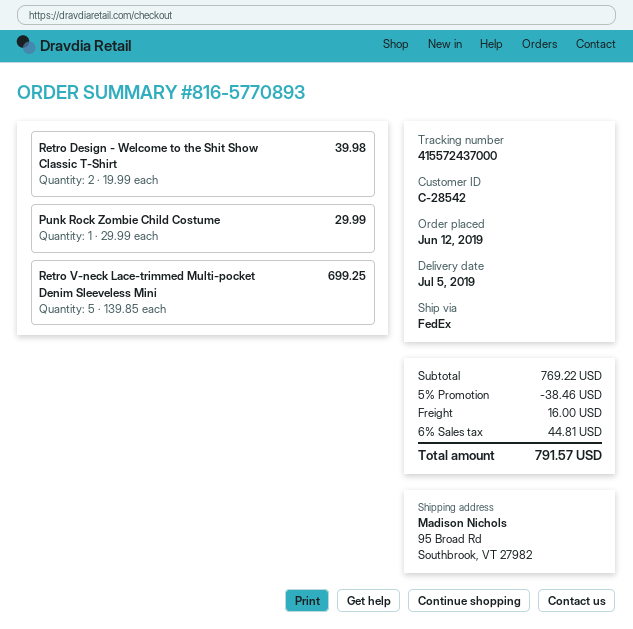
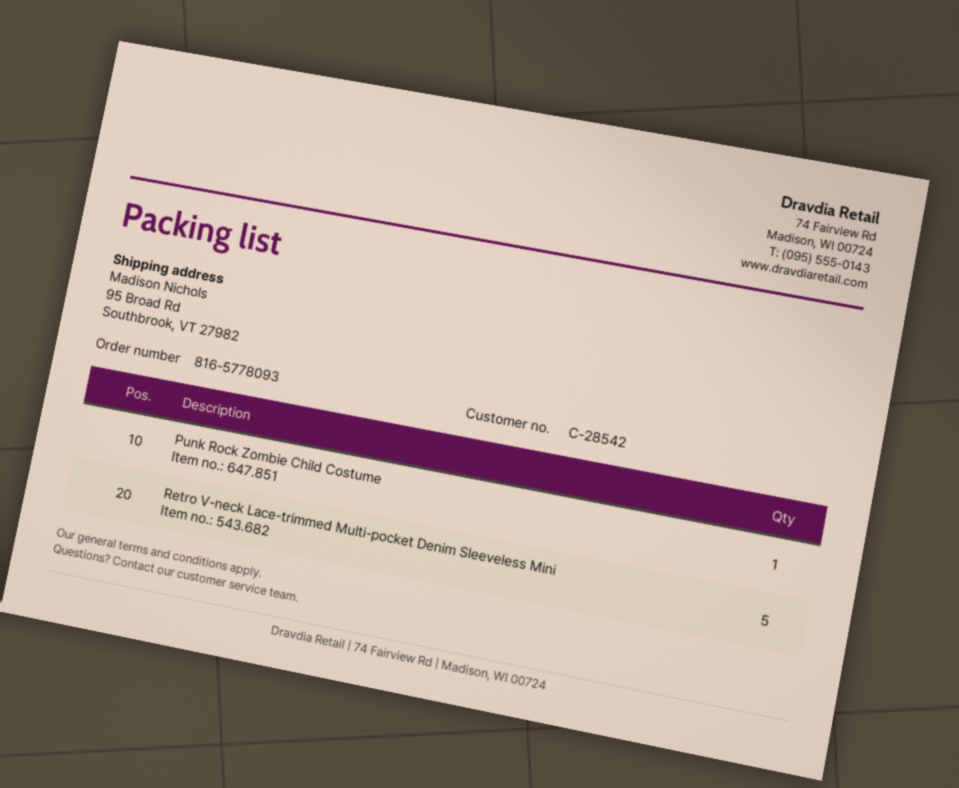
order number: 816-5770893 -> 816-5778093
Retro Design - Welcome to the Shit Show Classic T-Shirt: 2 -> none

